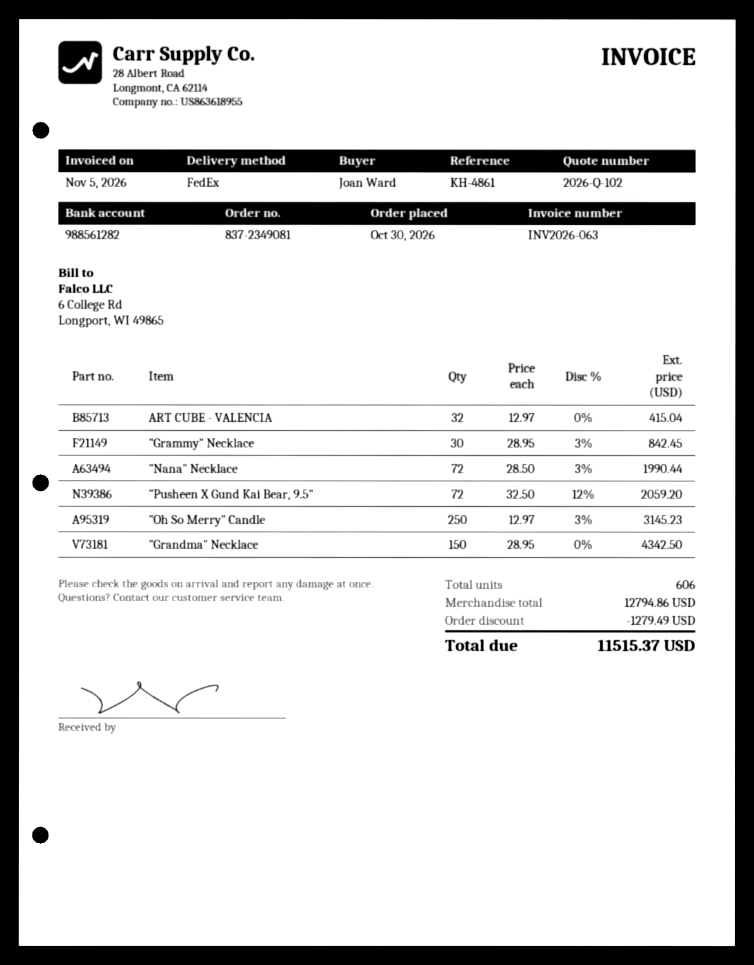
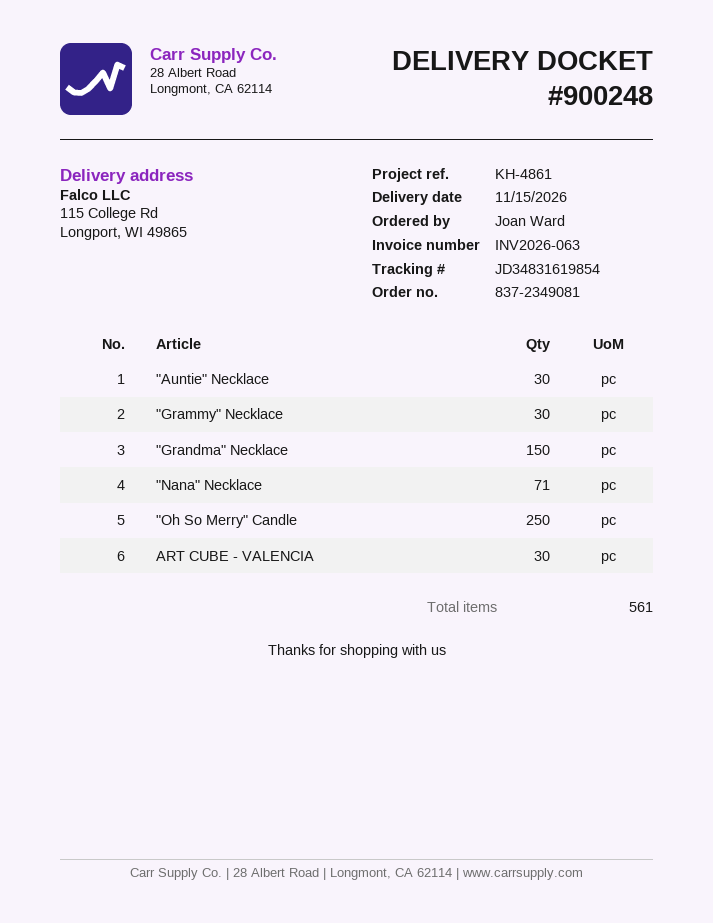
ART CUBE - VALENCIA: 32 -> 30
"Nana" Necklace: 72 -> 71
"Pusheen X Gund Kai Bear, 9.5": 72 -> none
"Auntie" Necklace: none -> 30
total quantity: 606 -> 561

